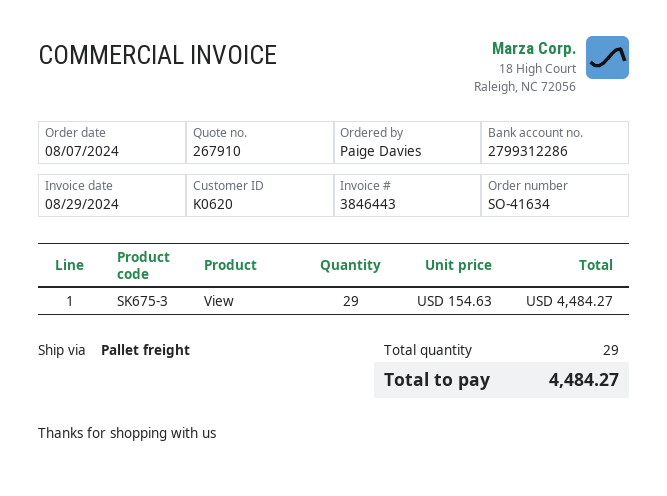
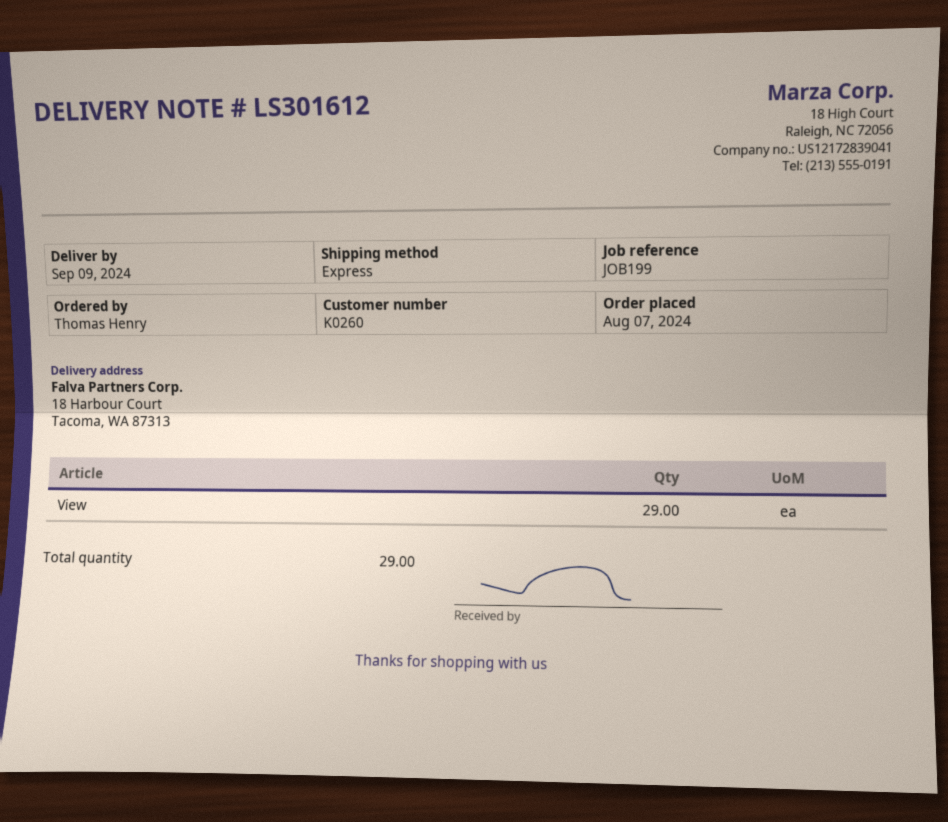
customer number: K0620 -> K0260
ordered by: Paige Davies -> Thomas Henry
shipping method: pallet freight -> express

